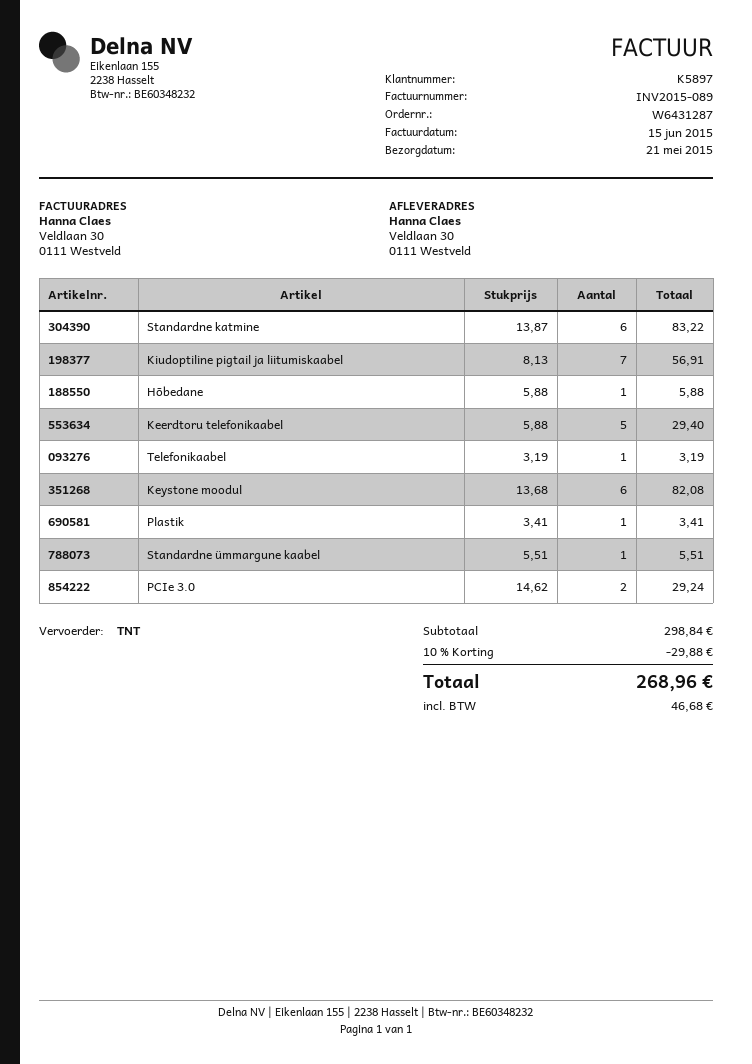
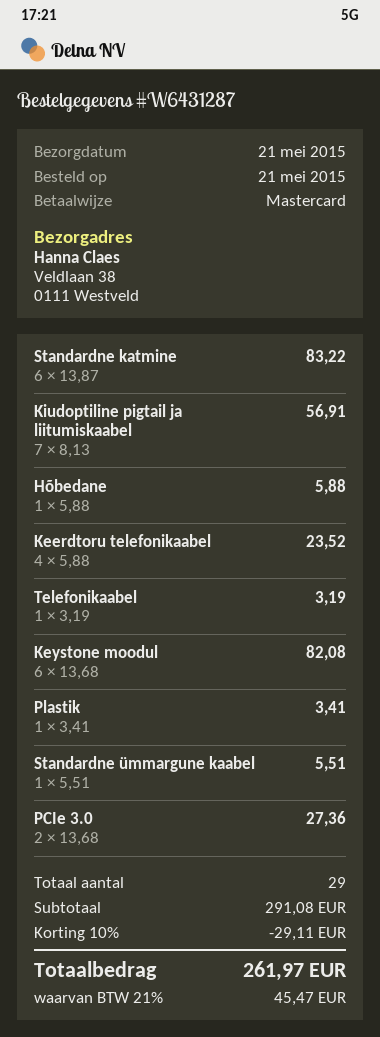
ship to: Veldlaan 30, 0111 Westveld -> Veldlaan 38, 0111 Westveld
Keerdtoru telefonikaabel: 5 x 5.88 = 29.40 -> 4 x 5.88 = 23.52
PCIe 3.0: 2 x 14.62 = 29.24 -> 2 x 13.68 = 27.36
subtotal: 298.84 -> 291.08
discount: 10% = 29.88 -> 10% = 29.11
tax: 46.68 -> 45.47
total: 268.96 -> 261.97

